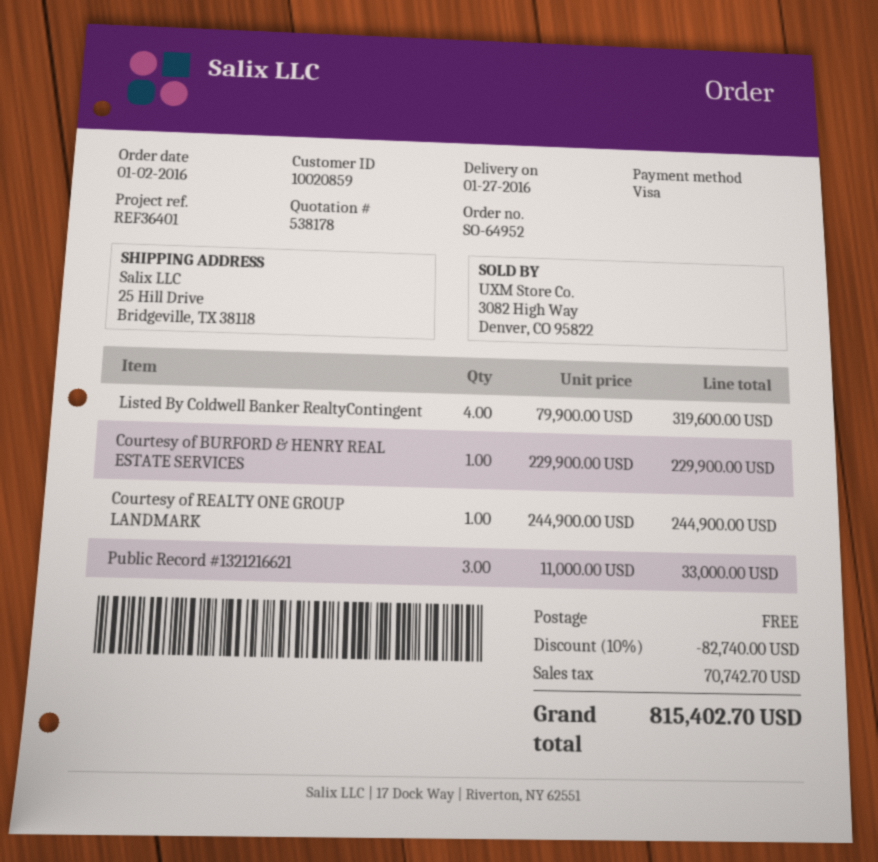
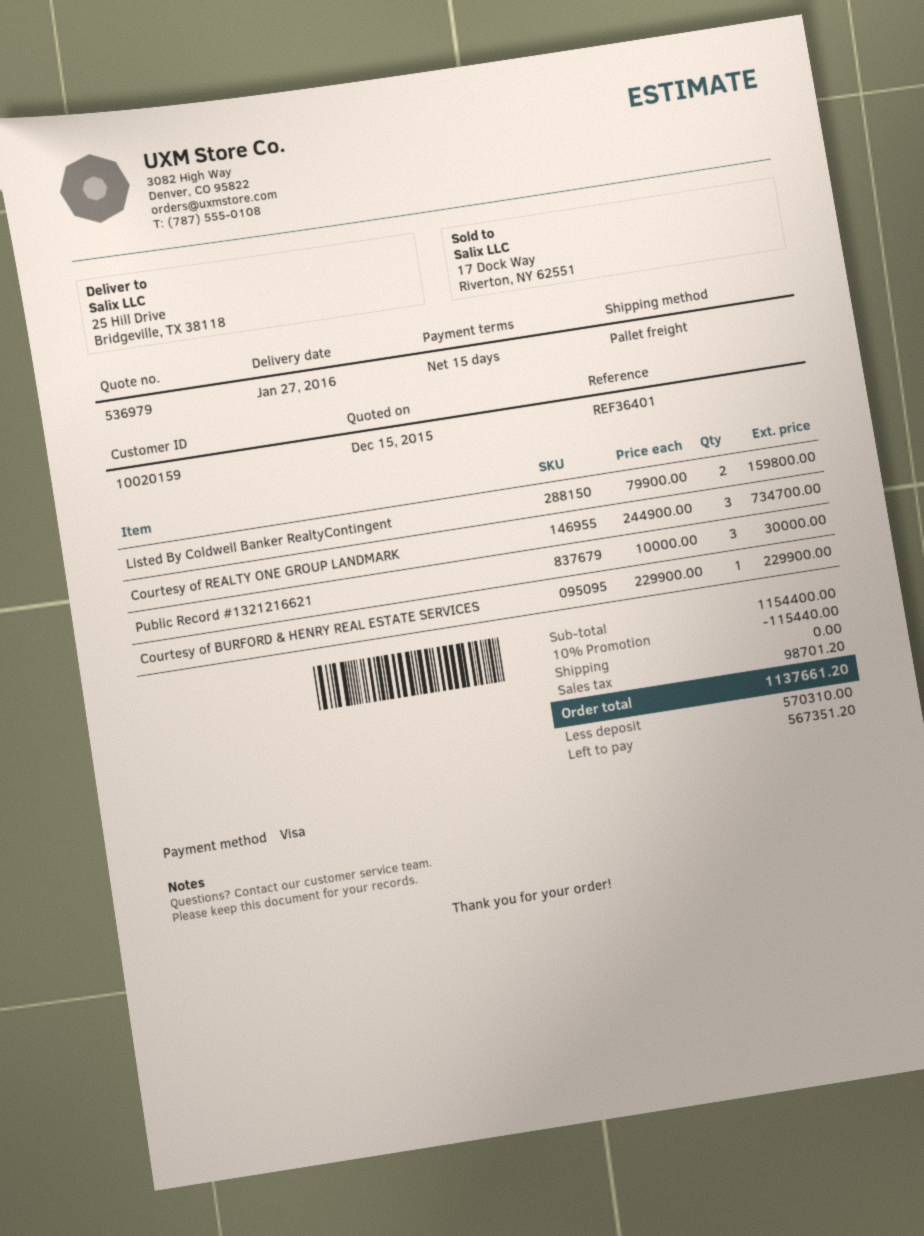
quote number: 538178 -> 536979
customer number: 10020859 -> 10020159
Listed By Coldwell Banker RealtyContingent: 4 x 79900.00 = 319600.00 -> 2 x 79900.00 = 159800.00
Courtesy of REALTY ONE GROUP LANDMARK: 1 x 244900.00 = 244900.00 -> 3 x 244900.00 = 734700.00
Public Record #1321216621: 3 x 11000.00 = 33000.00 -> 3 x 10000.00 = 30000.00
discount: 10% = 82740.00 -> 10% = 115440.00
tax: 70742.70 -> 98701.20
total: 815402.70 -> 1137661.20

